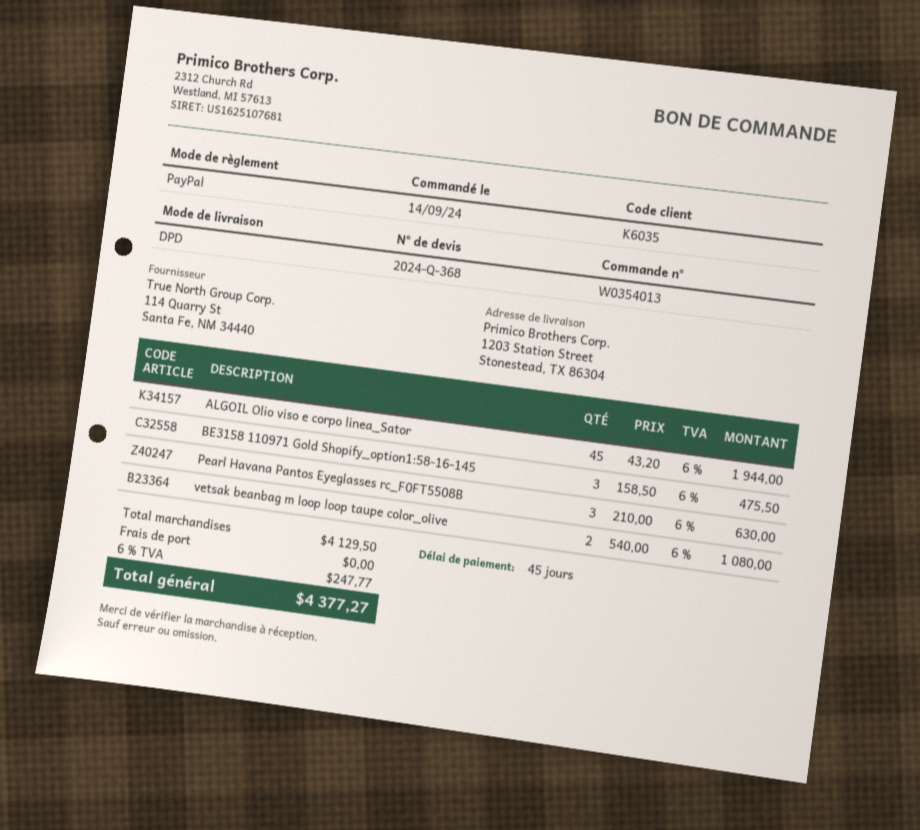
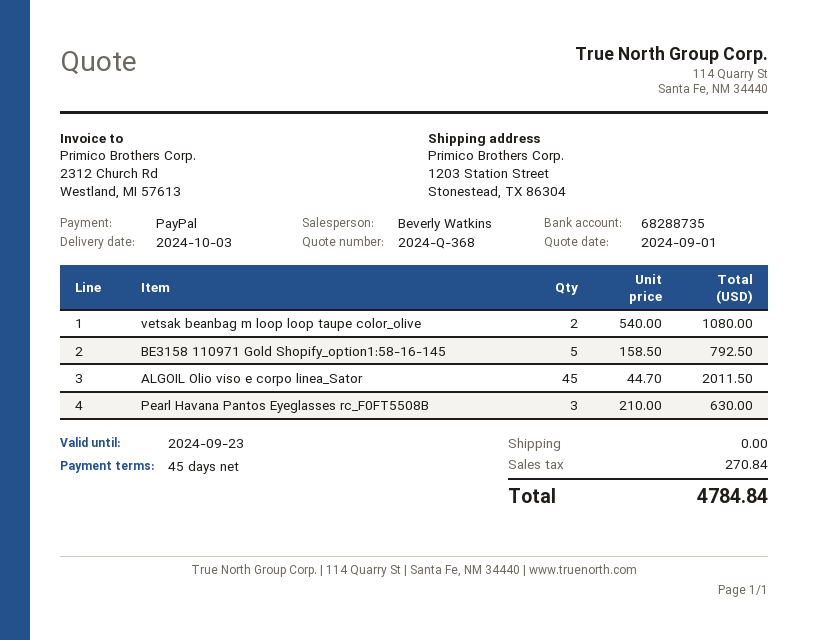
ALGOIL Olio viso e corpo linea_Sator: 45 x 43.20 = 1944.00 -> 45 x 44.70 = 2011.50
BE3158 110971 Gold Shopify_option1:58-16-145: 3 x 158.50 = 475.50 -> 5 x 158.50 = 792.50
tax: 247.77 -> 270.84
total: 4377.27 -> 4784.84

